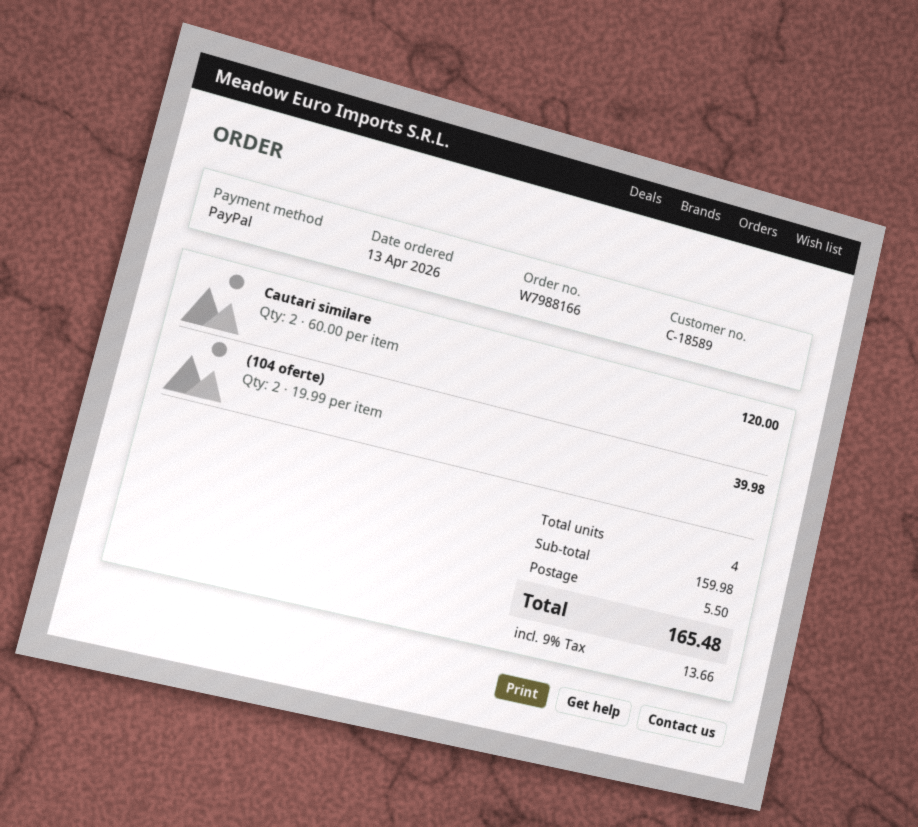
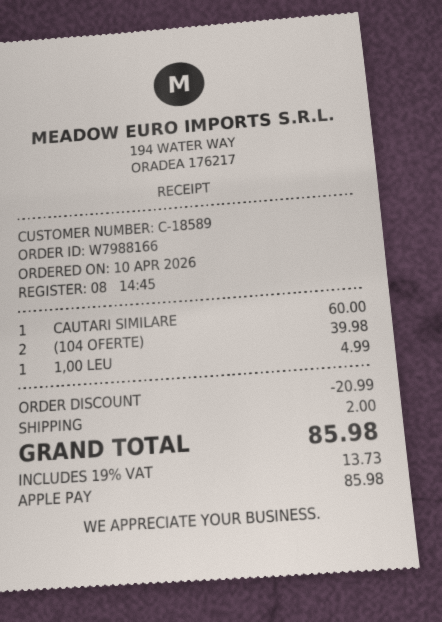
order date: 2026-04-13 -> 2026-04-10
payment method: PayPal -> Apple Pay
Cautari similare: 2 for 120.00 -> 1 for 60.00
1,00 LEU: none -> 1 for 4.99
discount: none -> 20.99
shipping: 5.50 -> 2.00
tax: 9% = 13.66 -> 19% = 13.73
total: 165.48 -> 85.98

